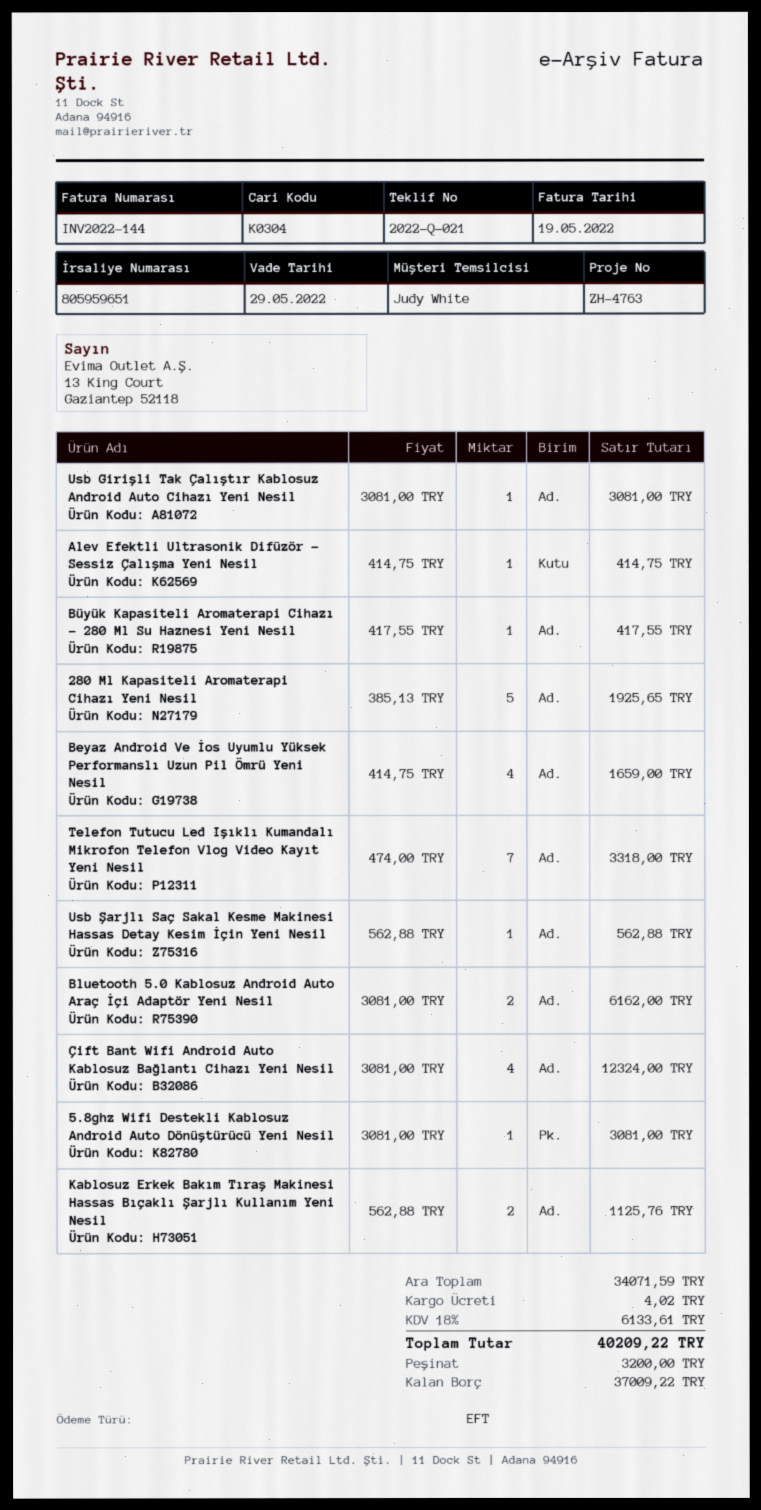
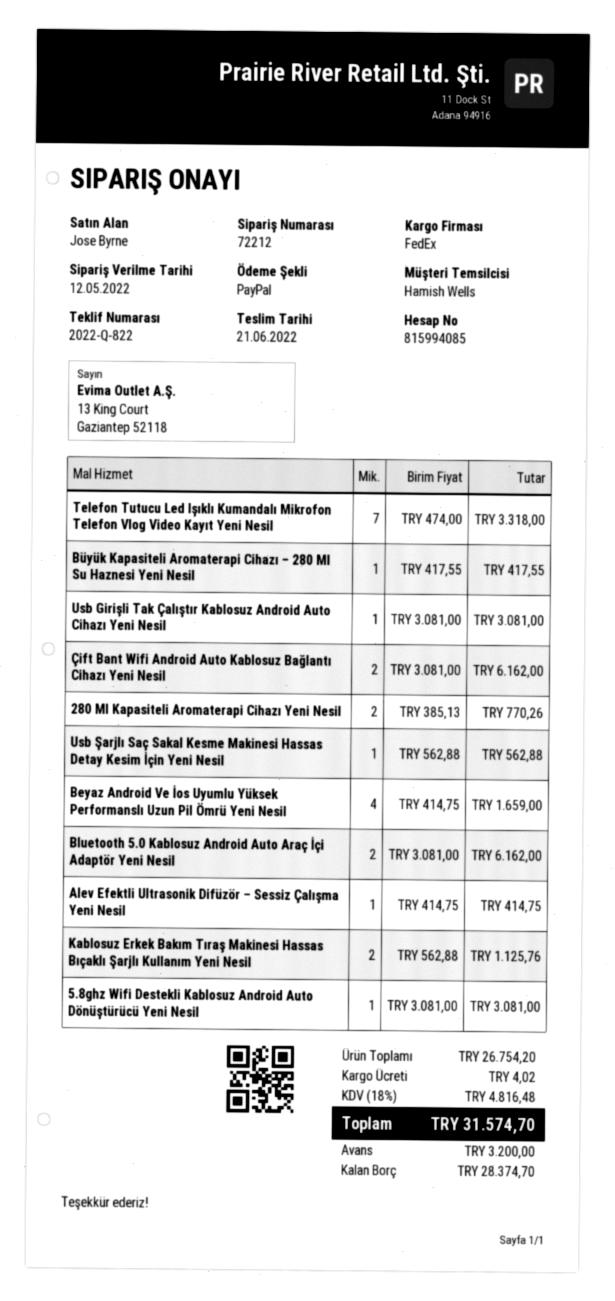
quote number: 2022-Q-021 -> 2022-Q-822
sales rep: Judy White -> Hamish Wells
payment method: bank transfer -> PayPal
280 Ml Kapasiteli Aromaterapi Cihazı Yeni Nesil: 5 x 385.13 = 1925.65 -> 2 x 385.13 = 770.26
Çift Bant Wifi Android Auto Kablosuz Bağlantı Cihazı Yeni Nesil: 4 x 3081.00 = 12324.00 -> 2 x 3081.00 = 6162.00
subtotal: 34071.59 -> 26754.20
tax: 18% = 6133.61 -> 18% = 4816.48
total: 40209.22 -> 31574.70
balance: 37009.22 -> 28374.70

